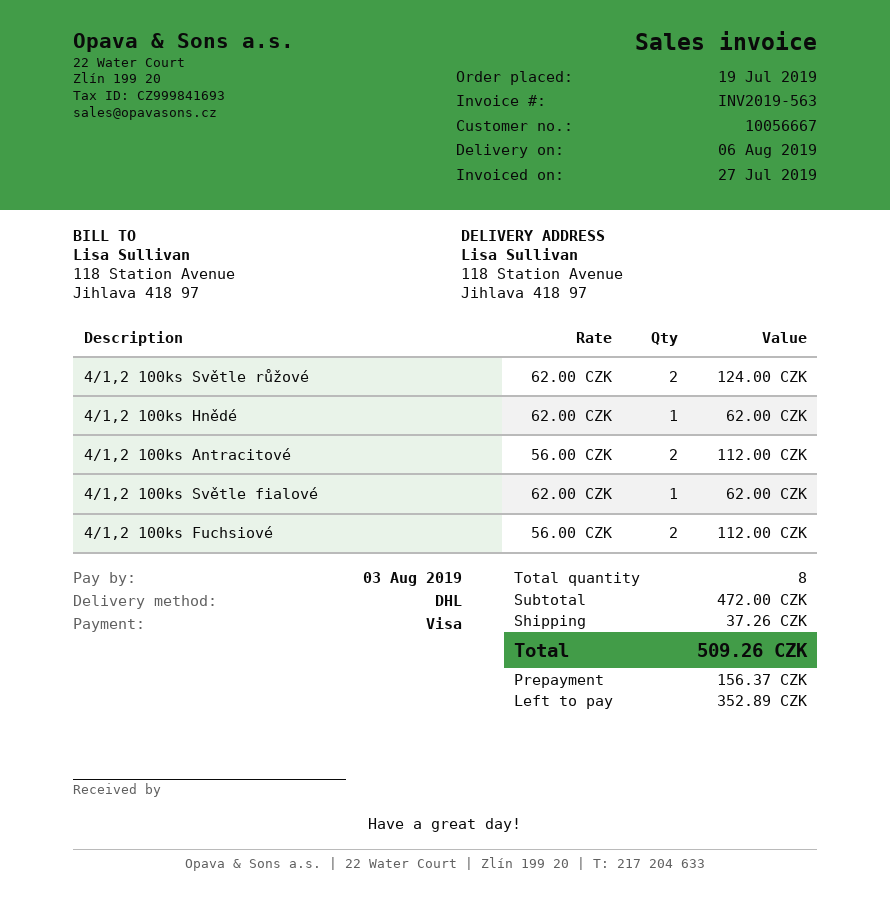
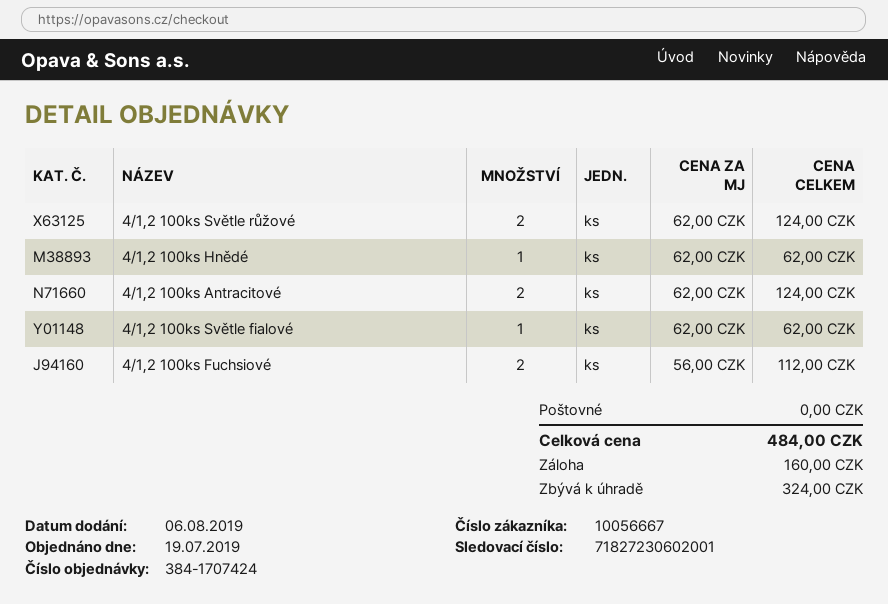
4/1,2 100ks Antracitové: 2 x 56.00 = 112.00 -> 2 x 62.00 = 124.00
shipping: 37.26 -> 0.00
total: 509.26 -> 484.00
deposit: 156.37 -> 160.00
balance: 352.89 -> 324.00

